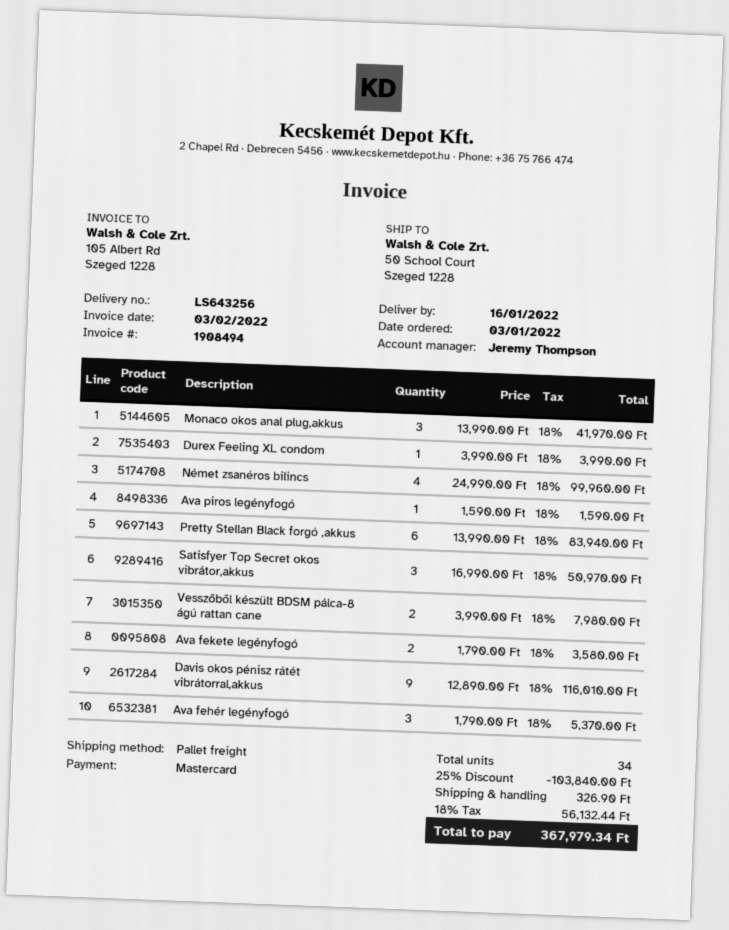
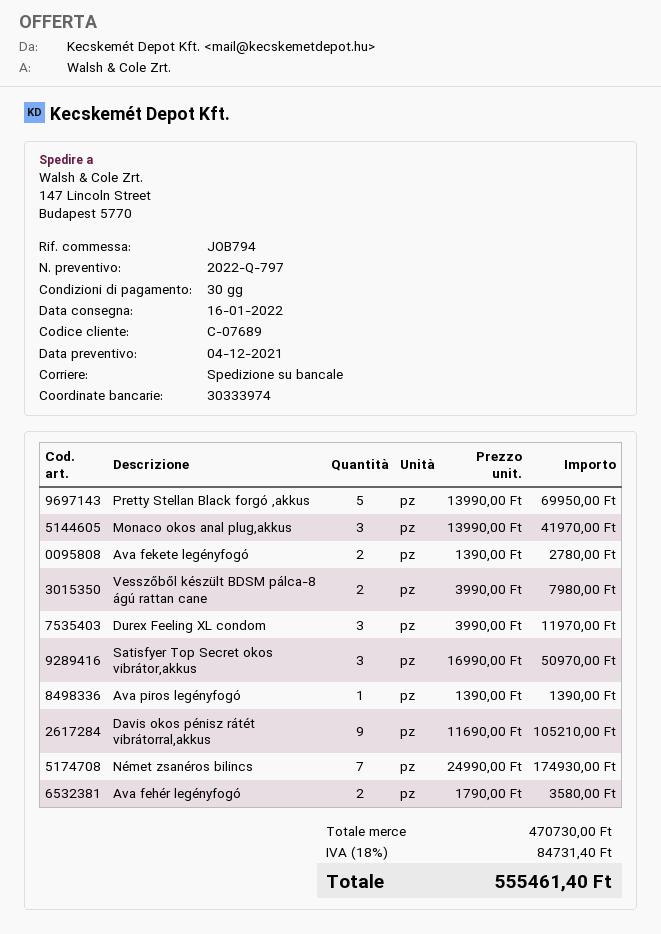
ship to: 50 School Court, Szeged 1228 -> 147 Lincoln Street, Budapest 5770
Durex Feeling XL condom: 1 x 3990.00 = 3990.00 -> 3 x 3990.00 = 11970.00
Német zsanéros bilincs: 4 x 24990.00 = 99960.00 -> 7 x 24990.00 = 174930.00
Ava piros legényfogó: 1 x 1590.00 = 1590.00 -> 1 x 1390.00 = 1390.00
Pretty Stellan Black forgó ,akkus: 6 x 13990.00 = 83940.00 -> 5 x 13990.00 = 69950.00
Ava fekete legényfogó: 2 x 1790.00 = 3580.00 -> 2 x 1390.00 = 2780.00
Davis okos pénisz rátét vibrátorral,akkus: 9 x 12890.00 = 116010.00 -> 9 x 11690.00 = 105210.00
Ava fehér legényfogó: 3 x 1790.00 = 5370.00 -> 2 x 1790.00 = 3580.00
discount: 25% = 103840.00 -> none
shipping: 326.90 -> none
tax: 18% = 56132.44 -> 18% = 84731.40
total: 367979.34 -> 555461.40

